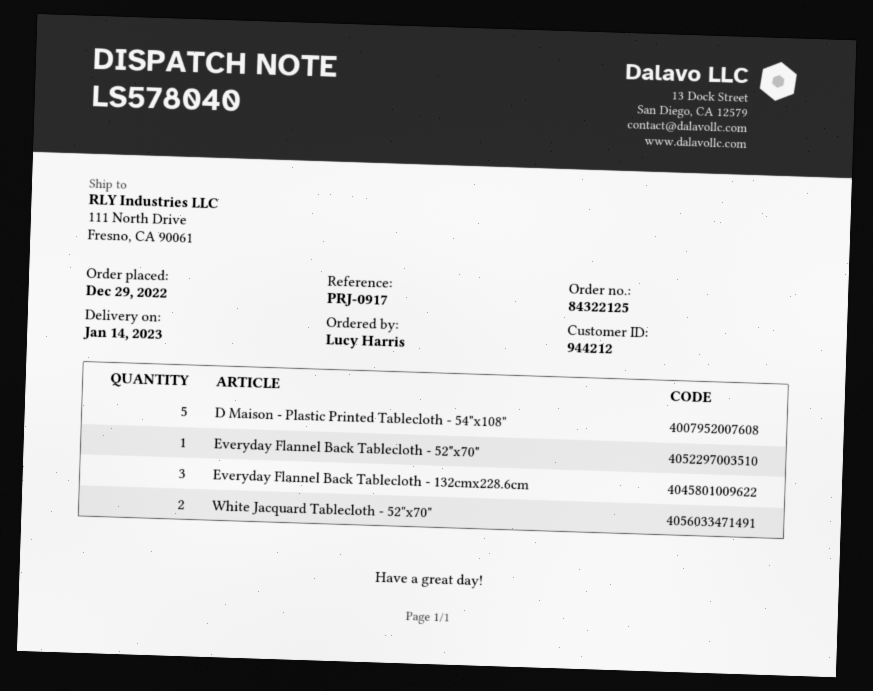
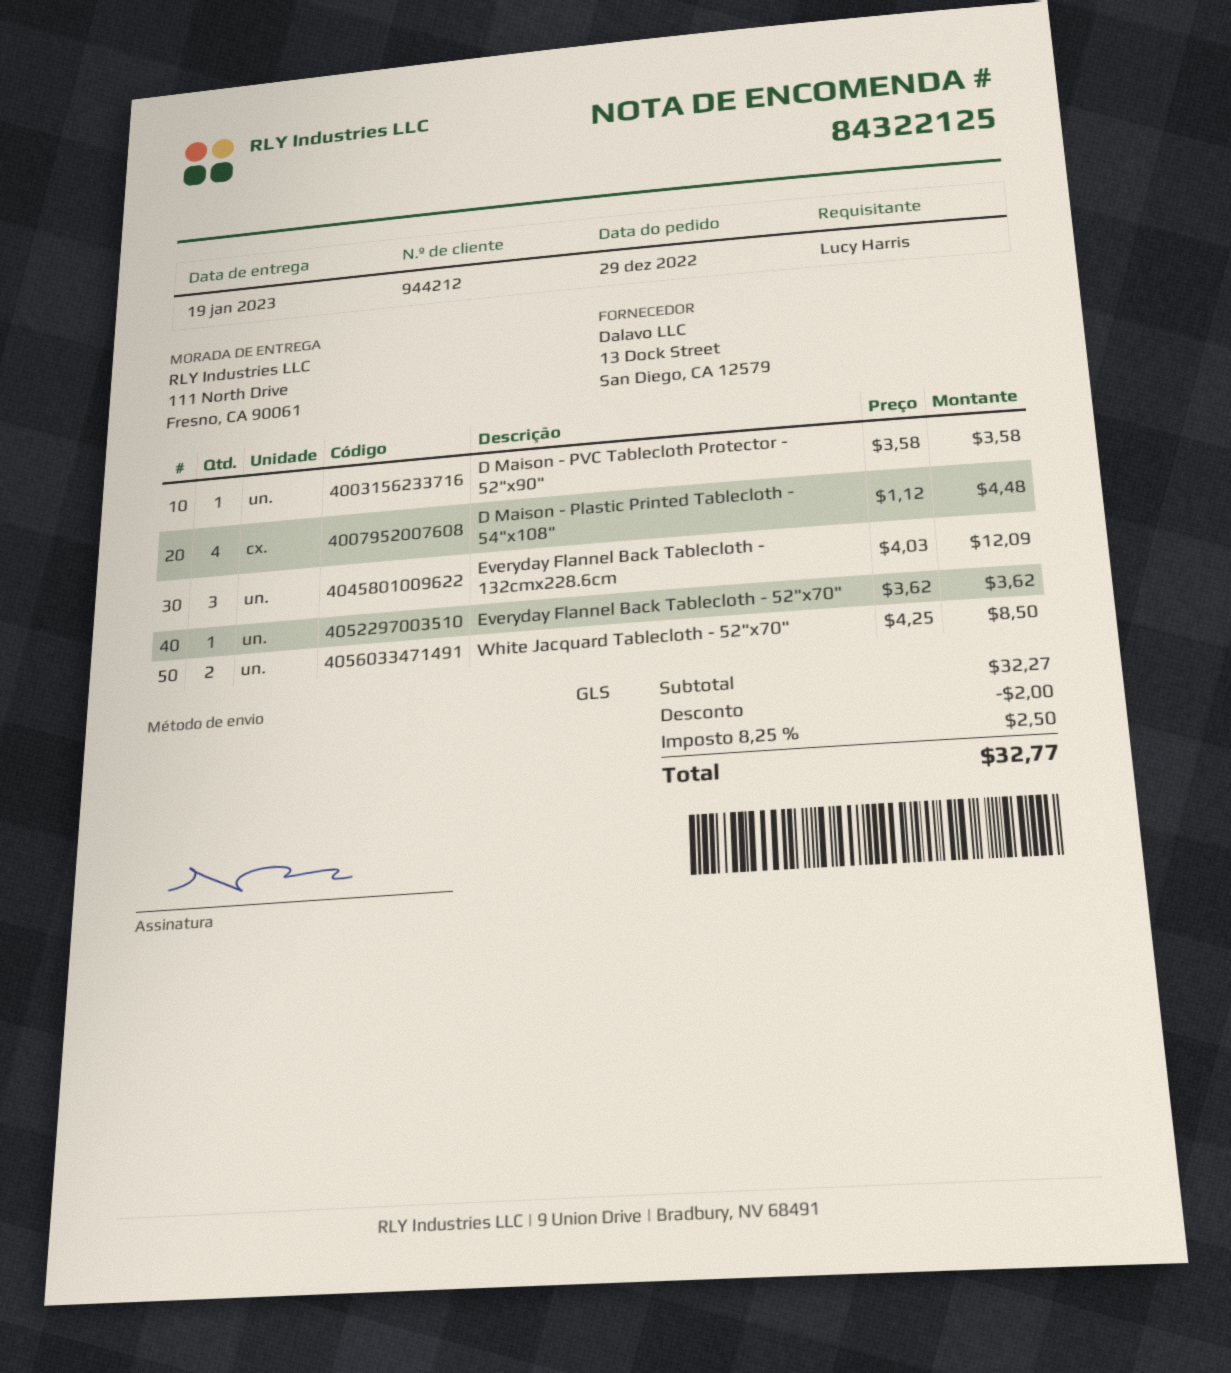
delivery date: 2023-01-14 -> 2023-01-19
D Maison - Plastic Printed Tablecloth - 54"x108": 5 -> 4
D Maison - PVC Tablecloth Protector - 52"x90": none -> 1

